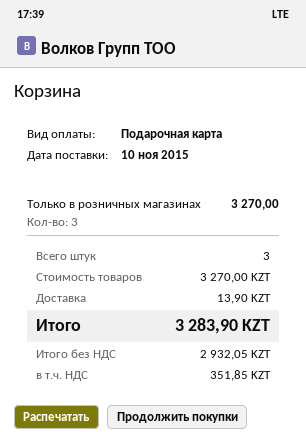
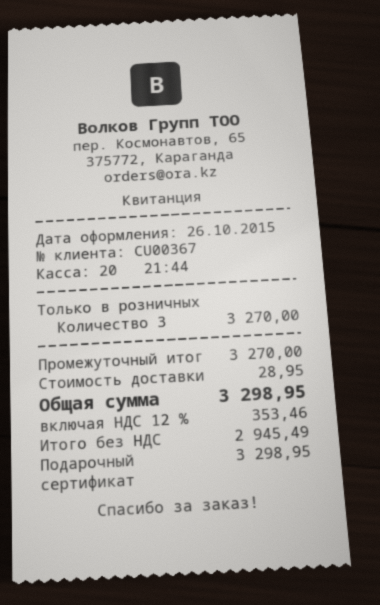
shipping: 13.90 -> 28.95
net: 2932.05 -> 2945.49
tax: 351.85 -> 353.46
total: 3283.90 -> 3298.95

